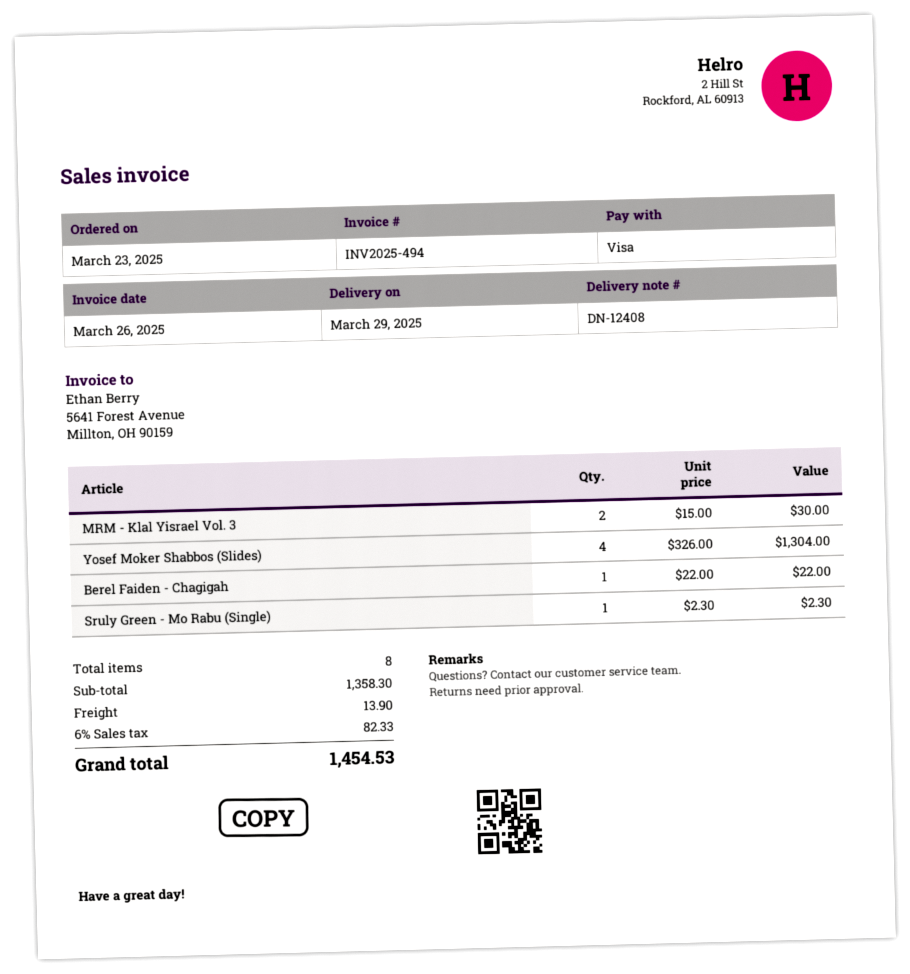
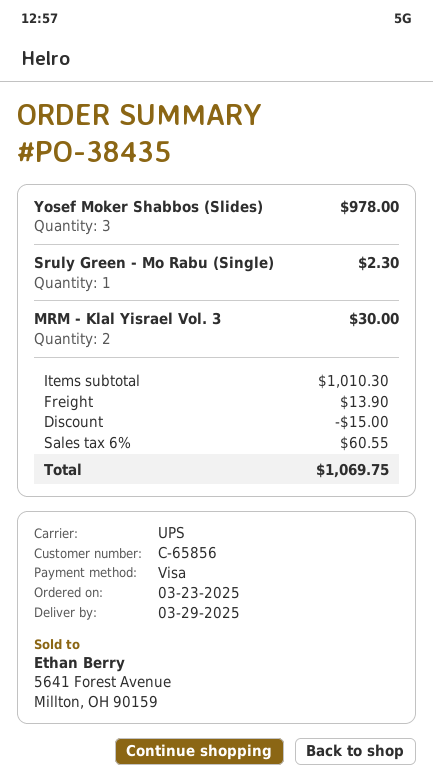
Yosef Moker Shabbos (Slides): 4 for 1304.00 -> 3 for 978.00
Berel Faiden - Chagigah: 1 for 22.00 -> none
subtotal: 1358.30 -> 1010.30
discount: none -> 15.00
tax: 6% = 82.33 -> 6% = 60.55
total: 1454.53 -> 1069.75

